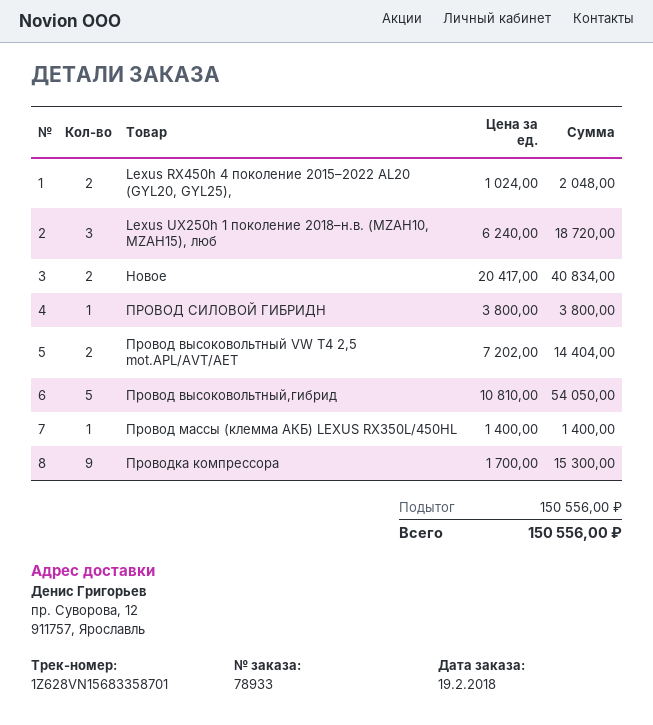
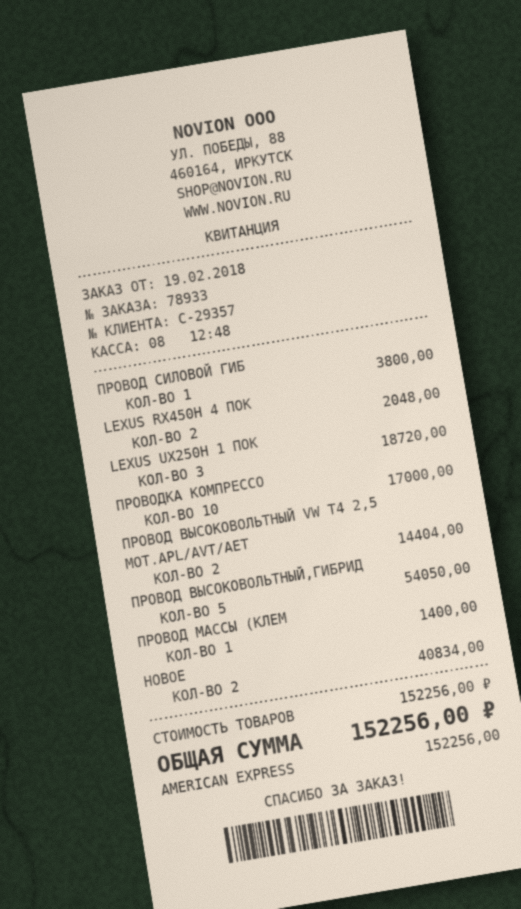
Проводка компрессора: 9 for 15300.00 -> 10 for 17000.00
subtotal: 150556.00 -> 152256.00
total: 150556.00 -> 152256.00

